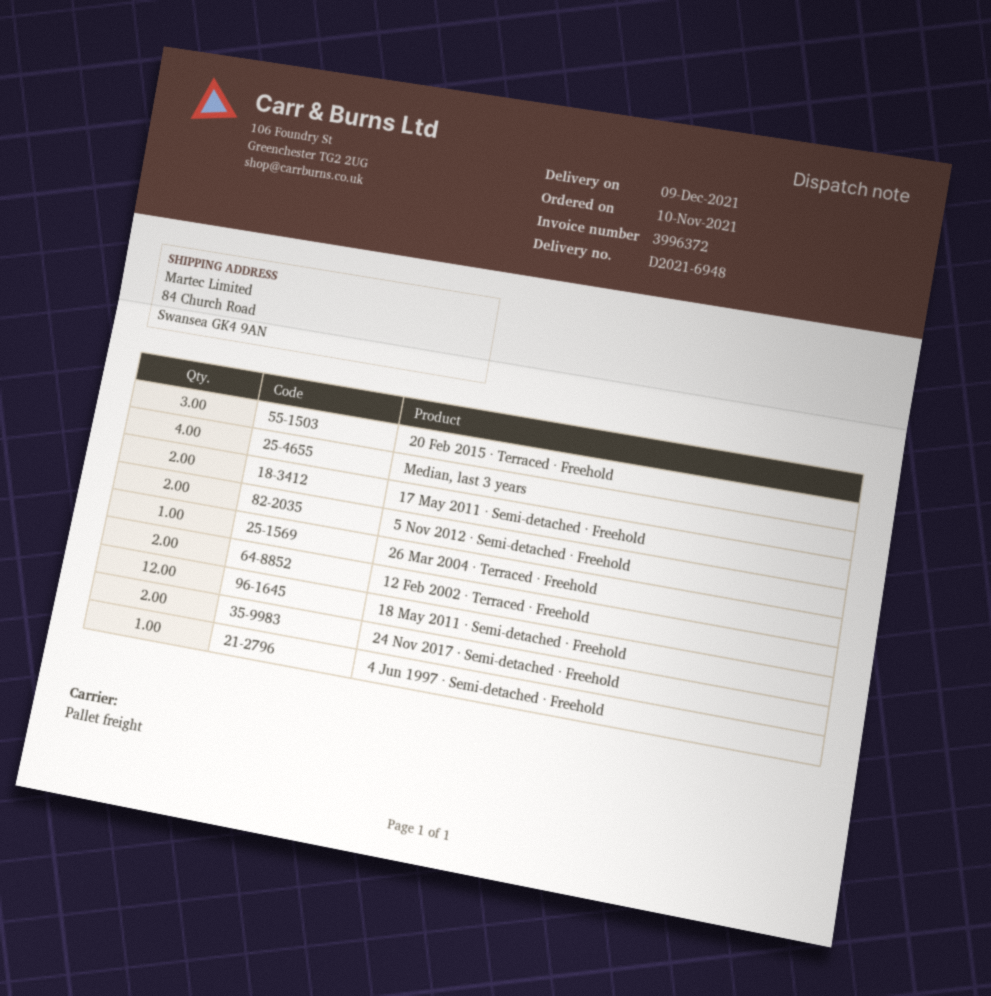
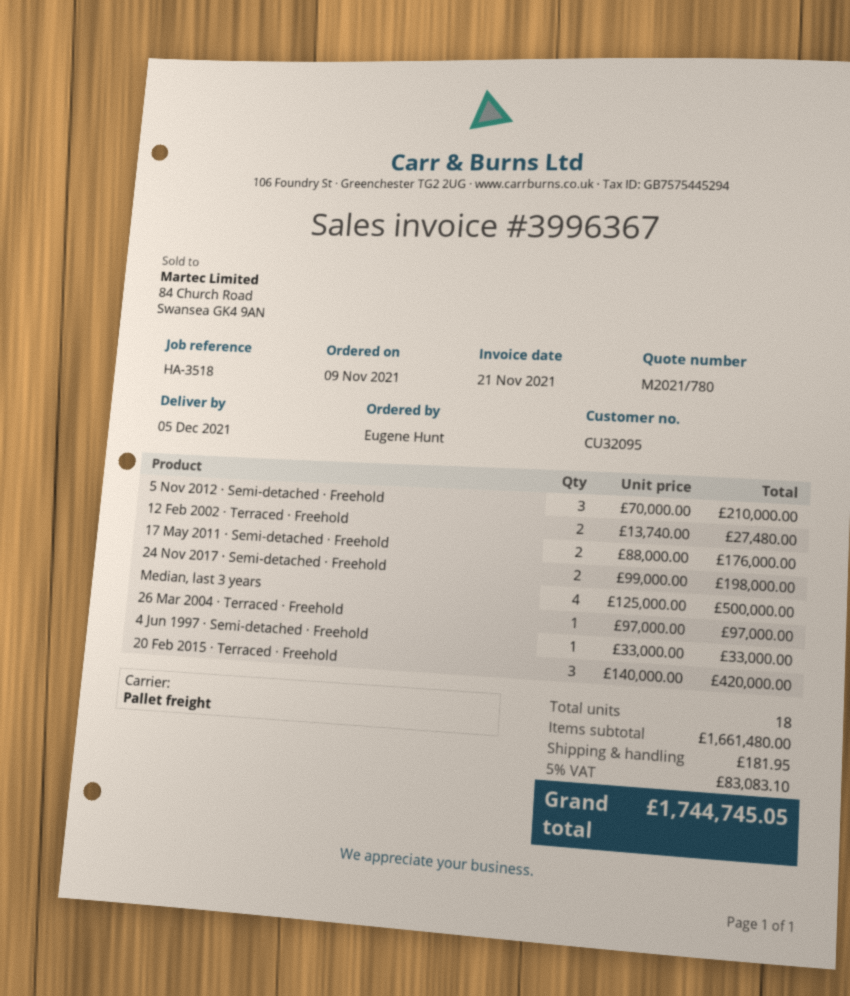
order date: 2021-11-10 -> 2021-11-09
delivery date: 2021-12-09 -> 2021-12-05
invoice number: 3996372 -> 3996367
5 Nov 2012 · Semi-detached · Freehold: 2 -> 3
18 May 2011 · Semi-detached · Freehold: 12 -> none

